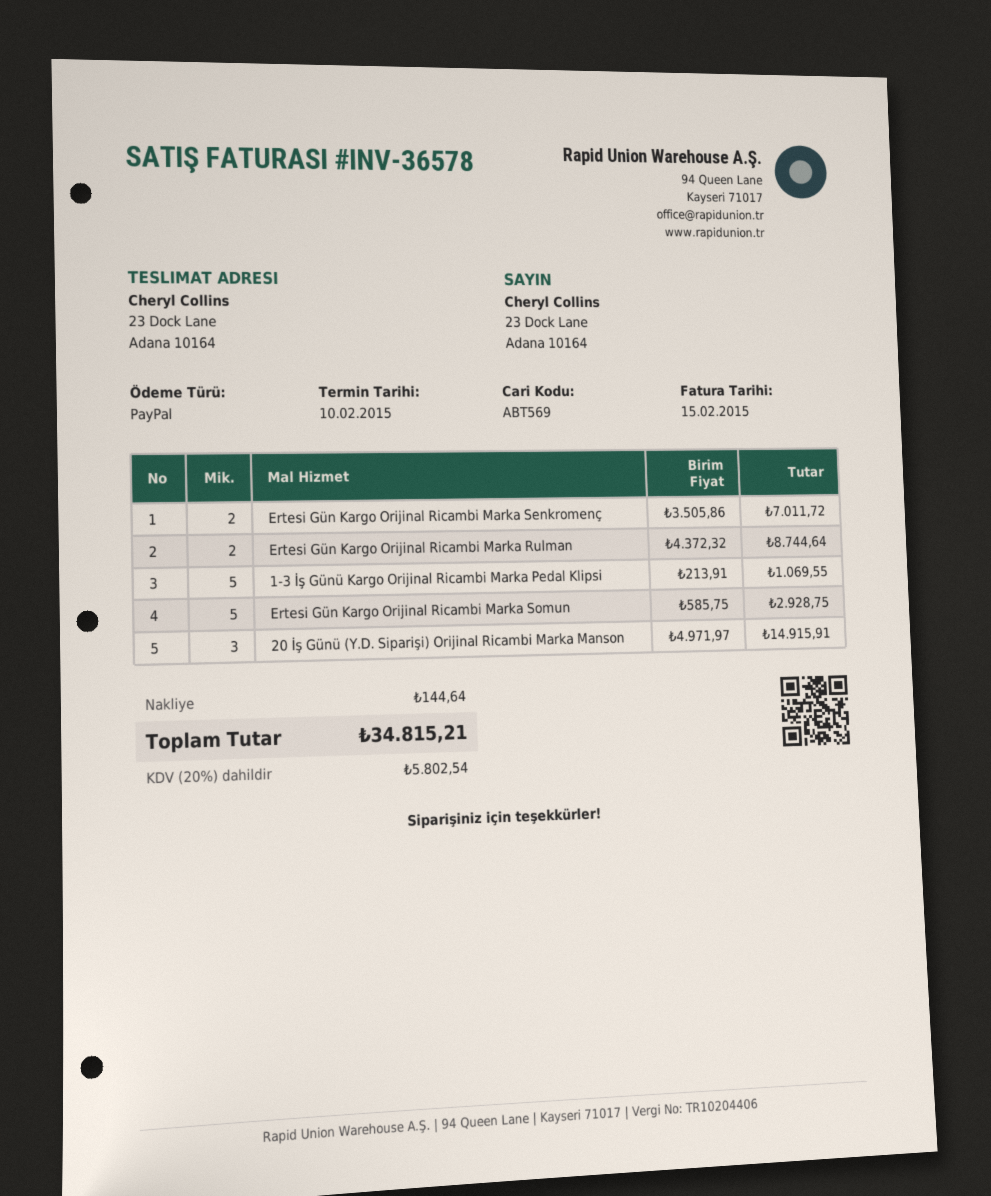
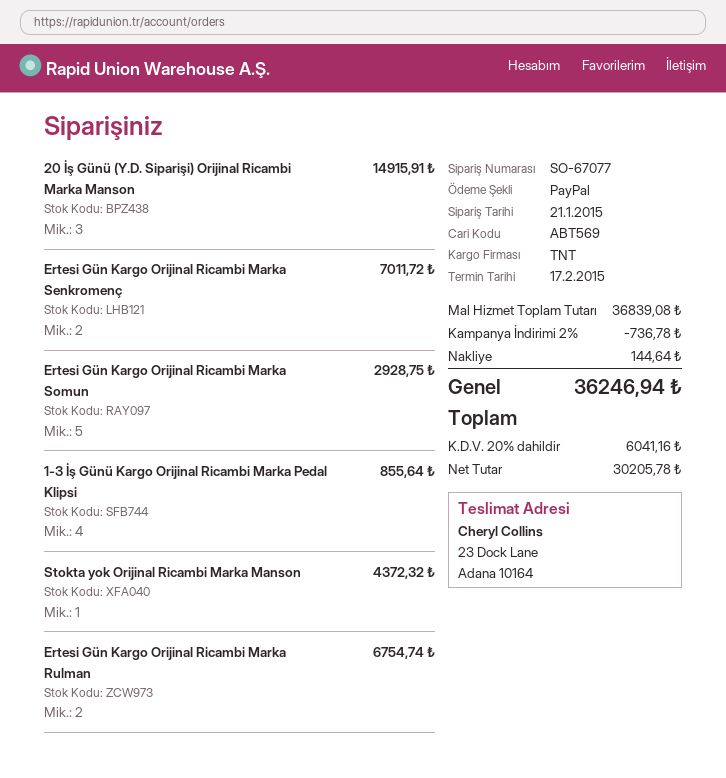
delivery date: 2015-02-10 -> 2015-02-17
Ertesi Gün Kargo Orijinal Ricambi Marka Rulman: 2 for 8744.64 -> 2 for 6754.74
1-3 İş Günü Kargo Orijinal Ricambi Marka Pedal Klipsi: 5 for 1069.55 -> 4 for 855.64
Stokta yok Orijinal Ricambi Marka Manson: none -> 1 for 4372.32
discount: none -> 2% = 736.78
tax: 20% = 5802.54 -> 20% = 6041.16
total: 34815.21 -> 36246.94

